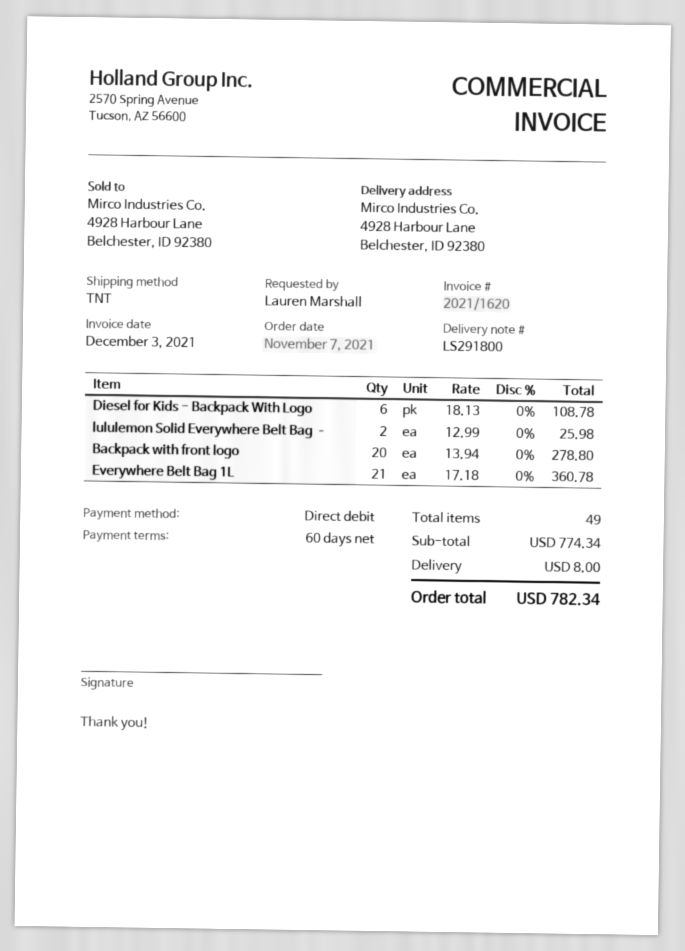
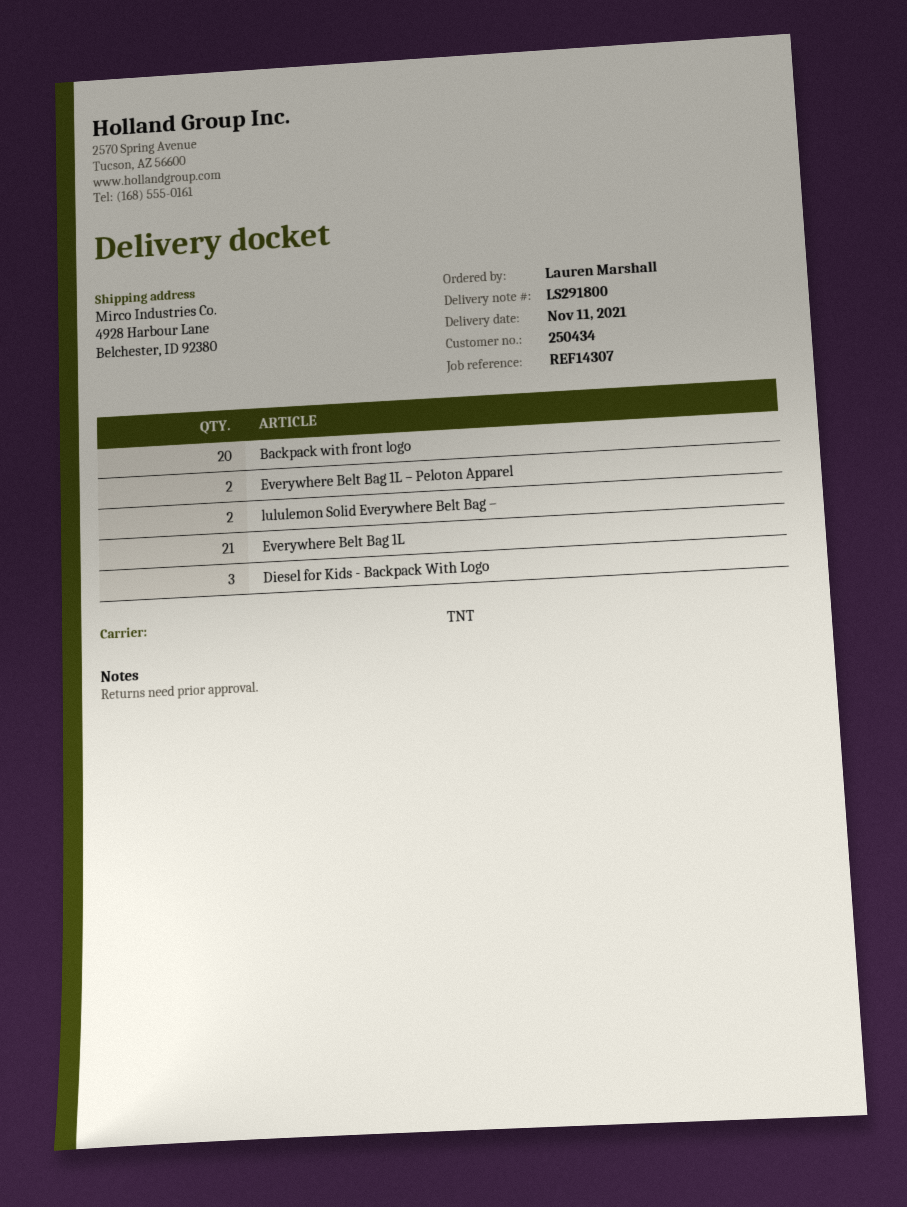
Diesel for Kids - Backpack With Logo: 6 -> 3
Everywhere Belt Bag 1L – Peloton Apparel: none -> 2

